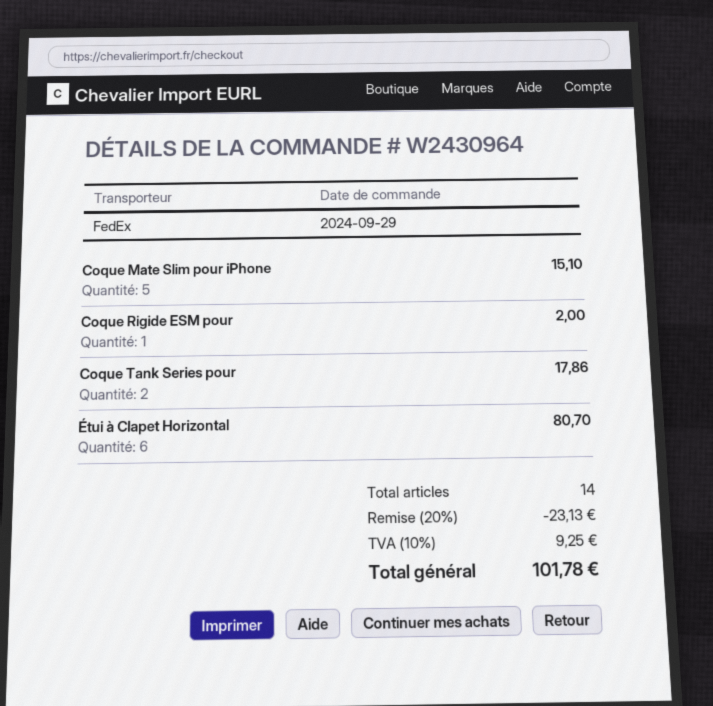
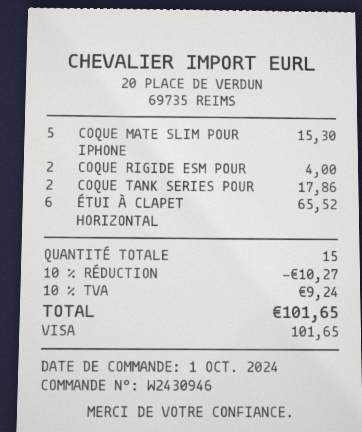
order number: W2430964 -> W2430946
order date: 2024-09-29 -> 2024-10-01
Coque Mate Slim pour iPhone: 5 for 15.10 -> 5 for 15.30
Coque Rigide ESM pour: 1 for 2.00 -> 2 for 4.00
Étui à Clapet Horizontal: 6 for 80.70 -> 6 for 65.52
total quantity: 14 -> 15
discount: 20% = 23.13 -> 10% = 10.27
tax: 10% = 9.25 -> 10% = 9.24
total: 101.78 -> 101.65

